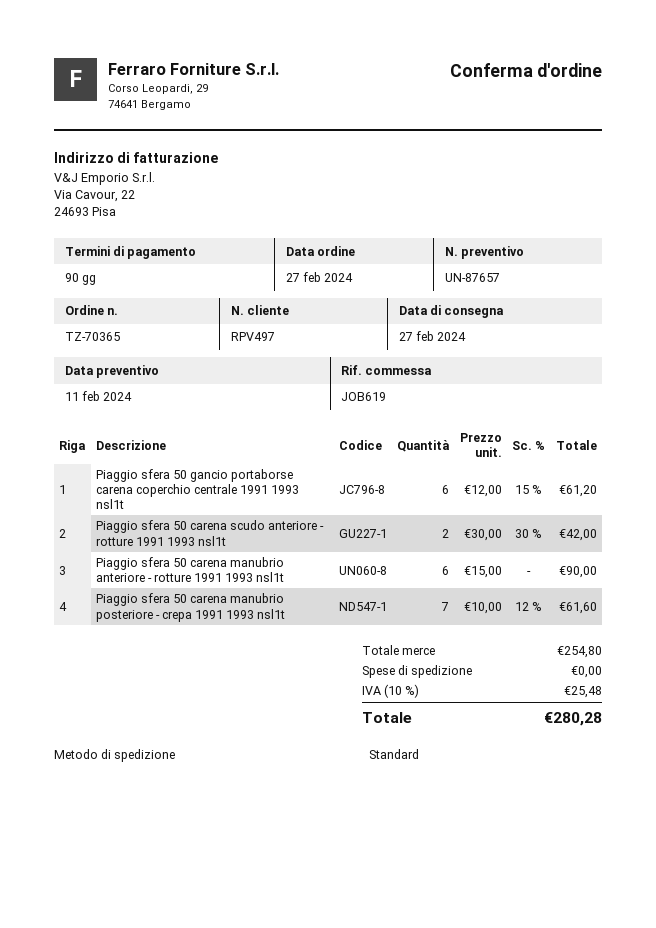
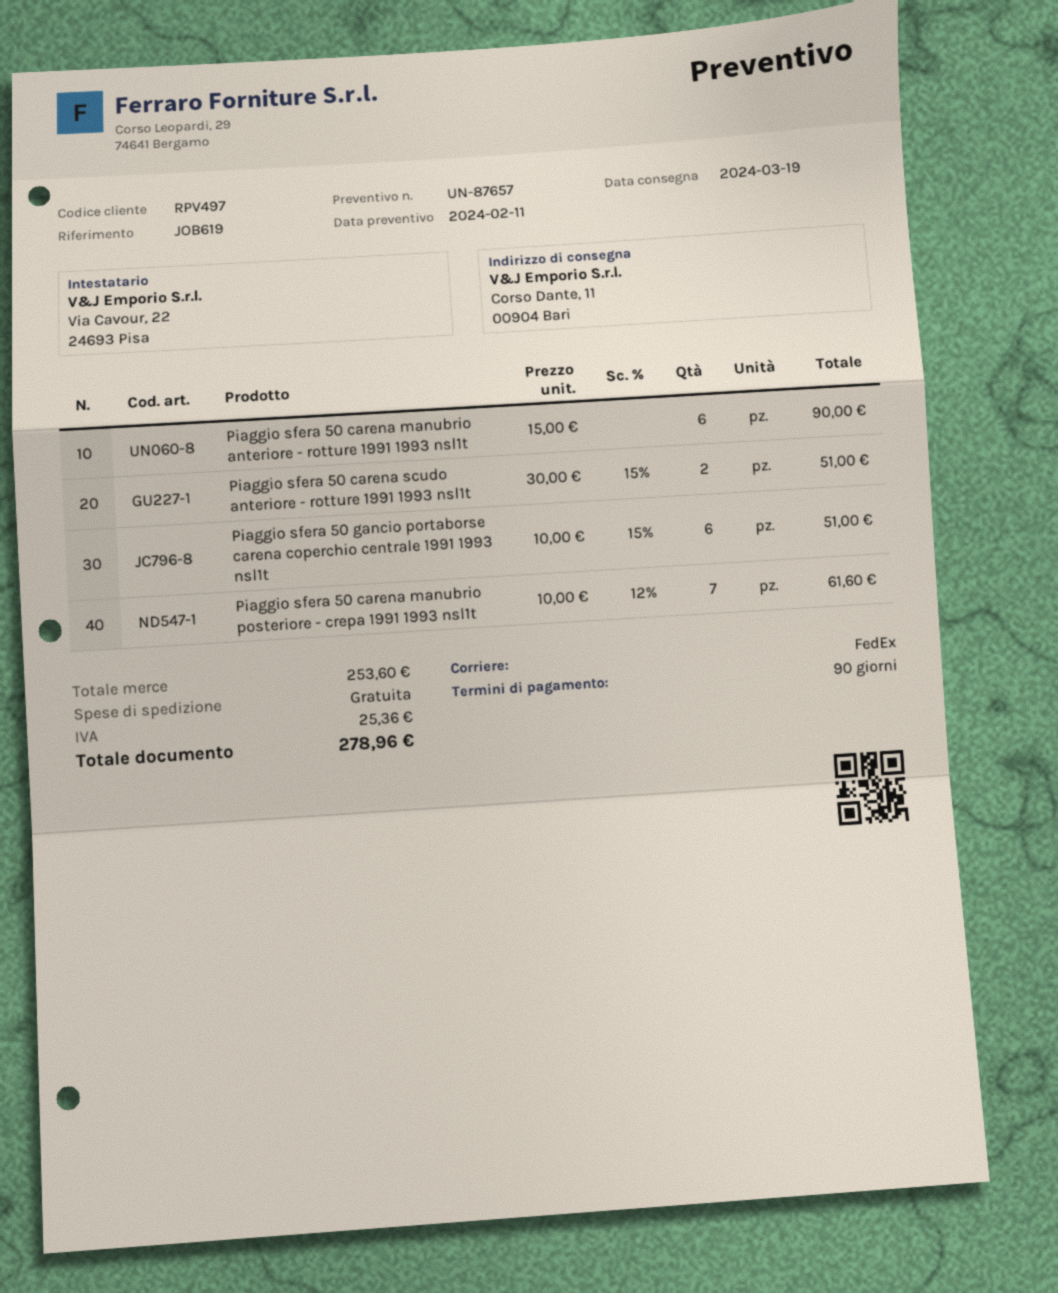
delivery date: 2024-02-27 -> 2024-03-19
shipping method: standard -> FedEx
Piaggio sfera 50 gancio portaborse carena coperchio centrale 1991 1993 nsl1t: 6 x 12.00 - 15% = 61.20 -> 6 x 10.00 - 15% = 51.00
Piaggio sfera 50 carena scudo anteriore - rotture 1991 1993 nsl1t: 2 x 30.00 - 30% = 42.00 -> 2 x 30.00 - 15% = 51.00
subtotal: 254.80 -> 253.60
tax: 25.48 -> 25.36
total: 280.28 -> 278.96

